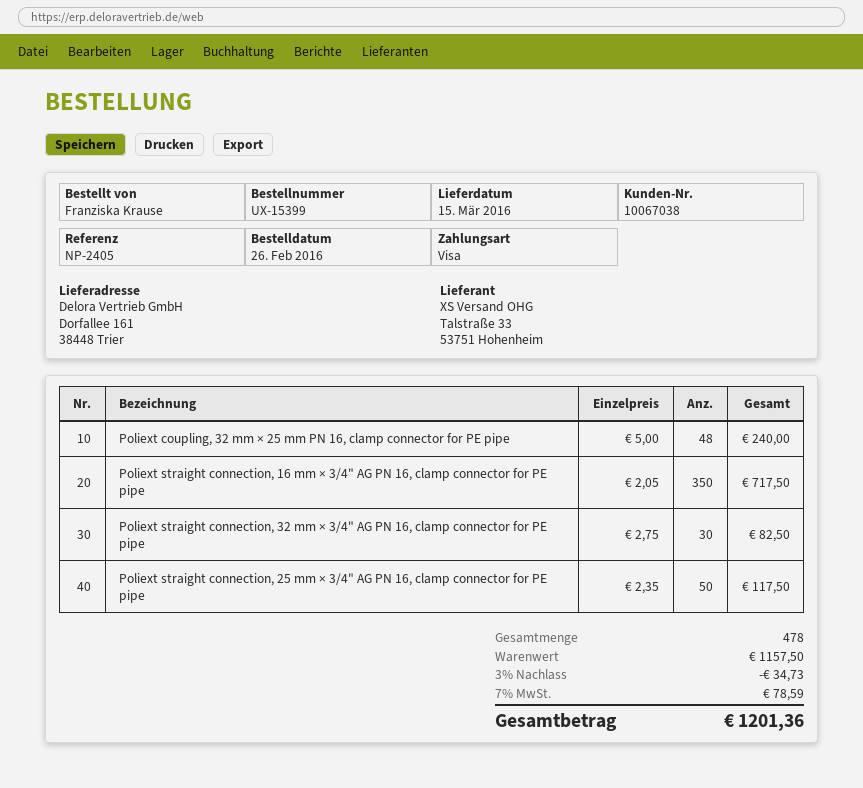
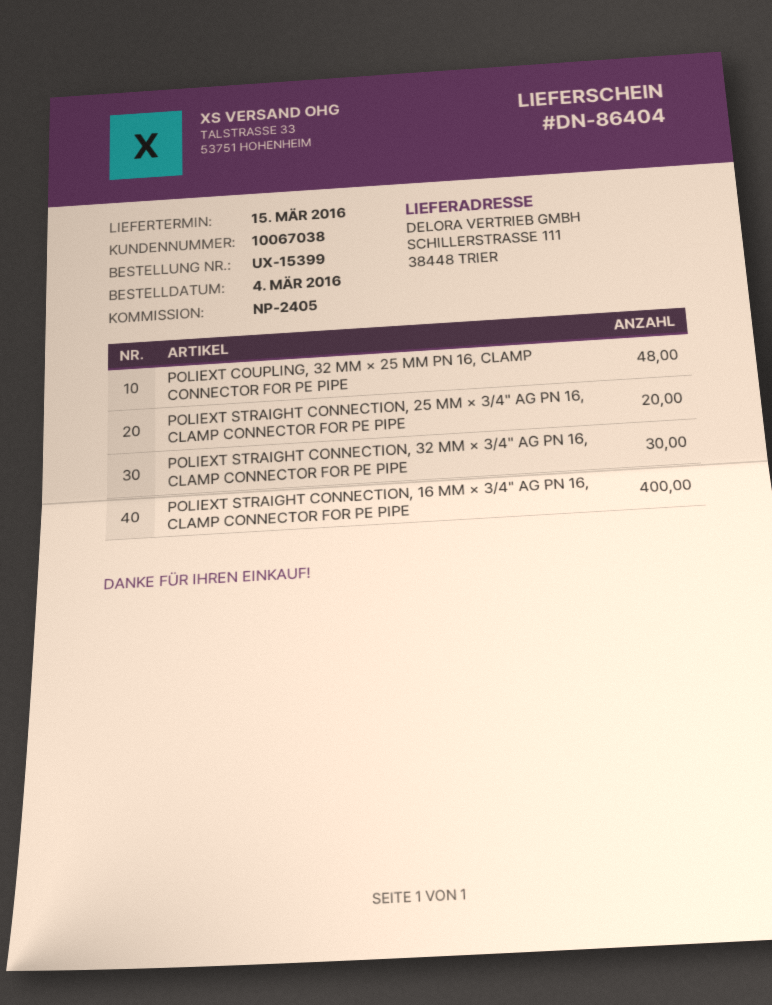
order date: 2016-02-26 -> 2016-03-04
ship to: Dorfallee 161, 38448 Trier -> SCHILLERSTRASSE 111, 38448 TRIER
Poliext straight connection, 16 mm × 3/4" AG PN 16, clamp connector for PE pipe: 350 -> 400
Poliext straight connection, 25 mm × 3/4" AG PN 16, clamp connector for PE pipe: 50 -> 20

